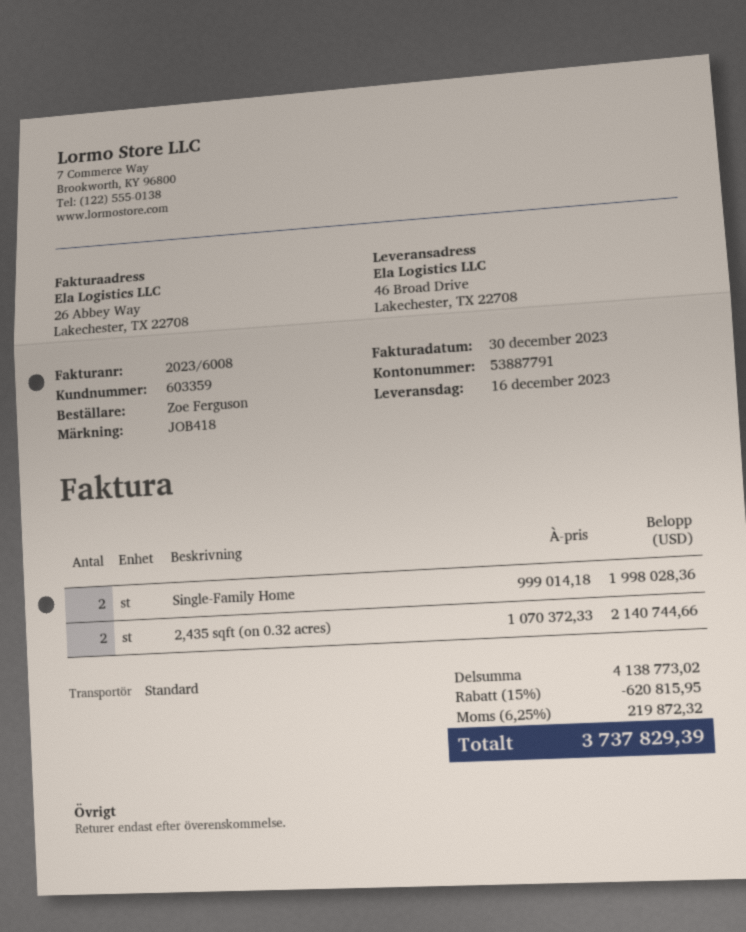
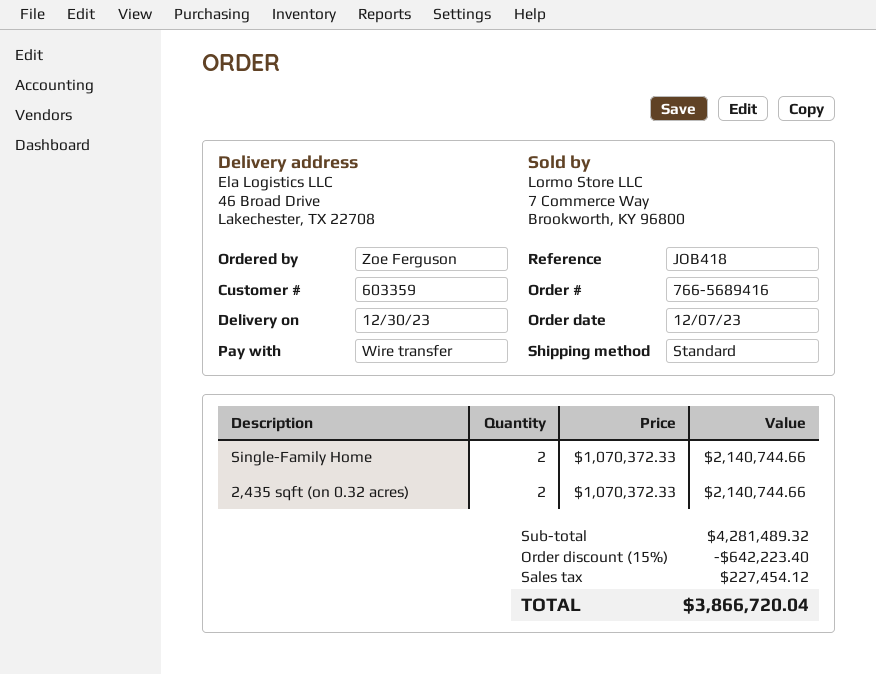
delivery date: 2023-12-16 -> 2023-12-30
Single-Family Home: 2 x 999014.18 = 1998028.36 -> 2 x 1070372.33 = 2140744.66
subtotal: 4138773.02 -> 4281489.32
discount: 15% = 620815.95 -> 15% = 642223.40
tax: 219872.32 -> 227454.12
total: 3737829.39 -> 3866720.04

